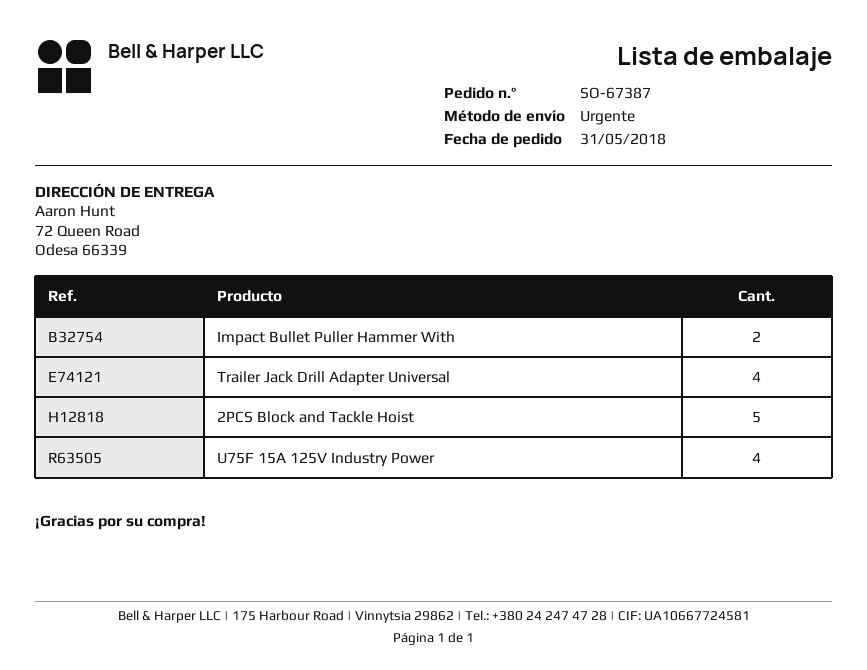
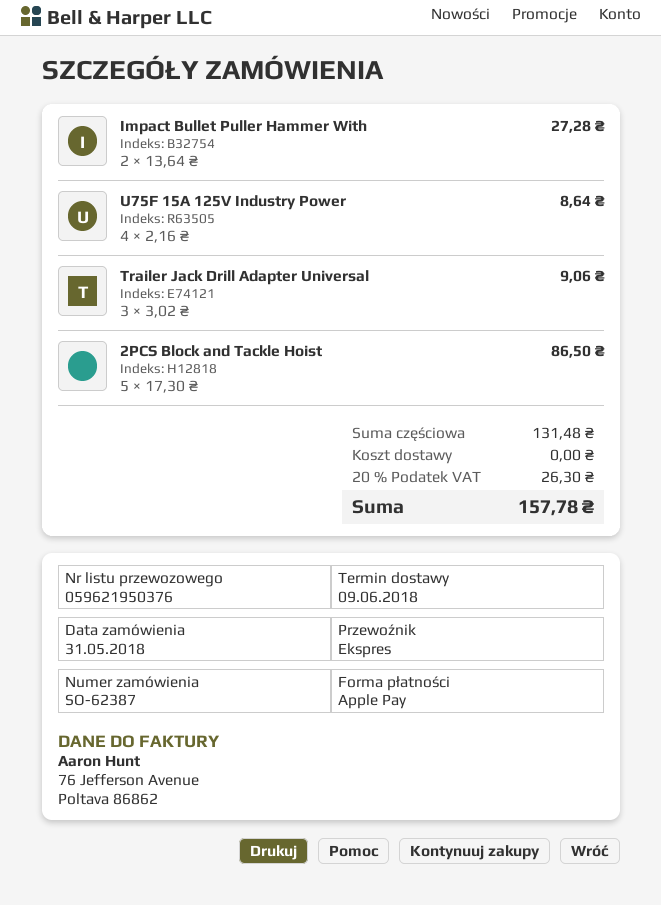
order number: SO-67387 -> SO-62387
Trailer Jack Drill Adapter Universal: 4 -> 3

